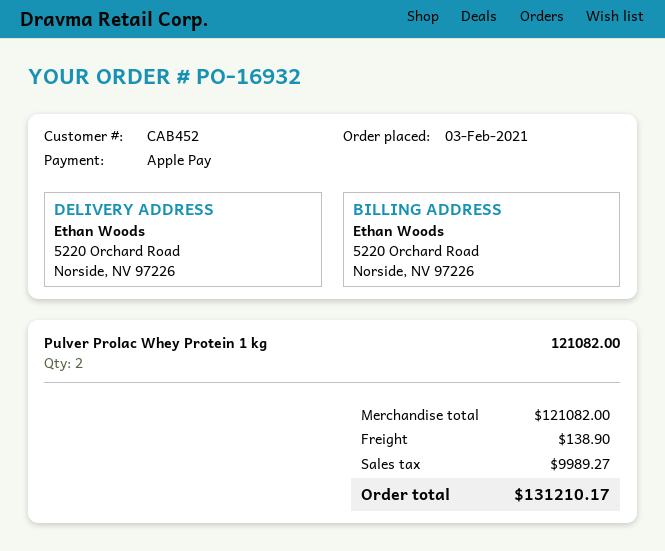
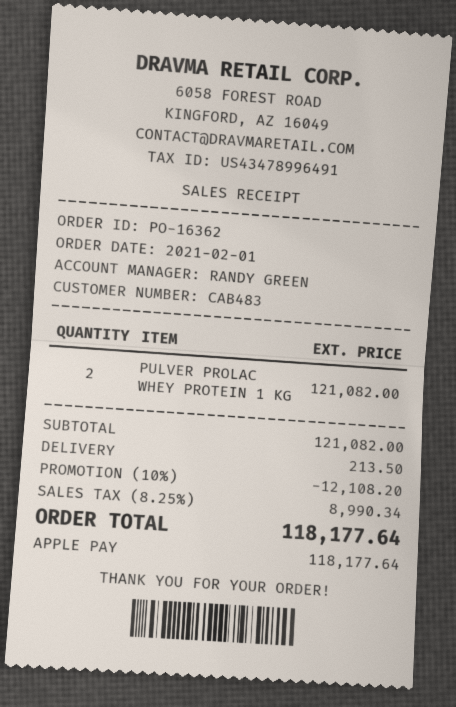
order number: PO-16932 -> PO-16362
order date: 2021-02-03 -> 2021-02-01
customer number: CAB452 -> CAB483
discount: none -> 10% = 12108.20
shipping: 138.90 -> 213.50
tax: 9989.27 -> 8990.34
total: 131210.17 -> 118177.64

